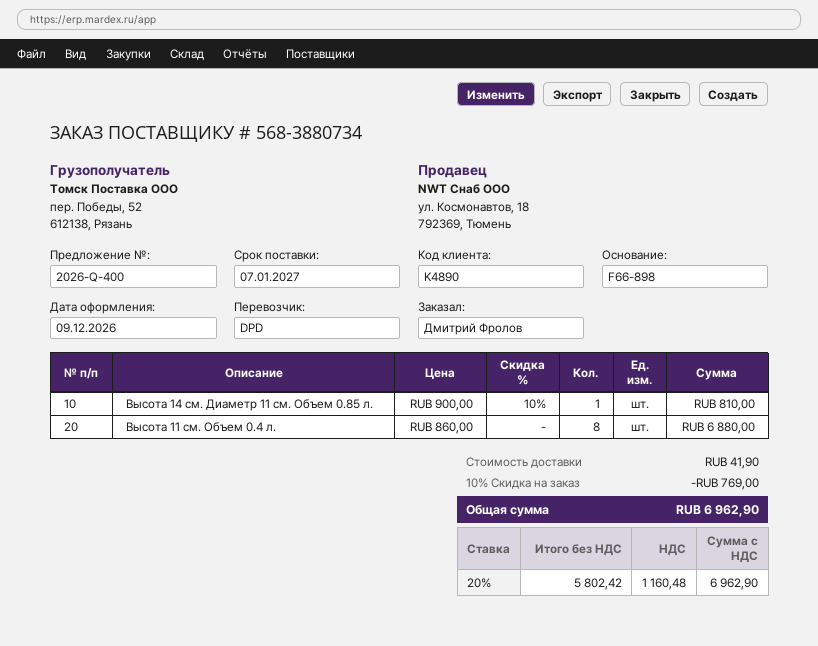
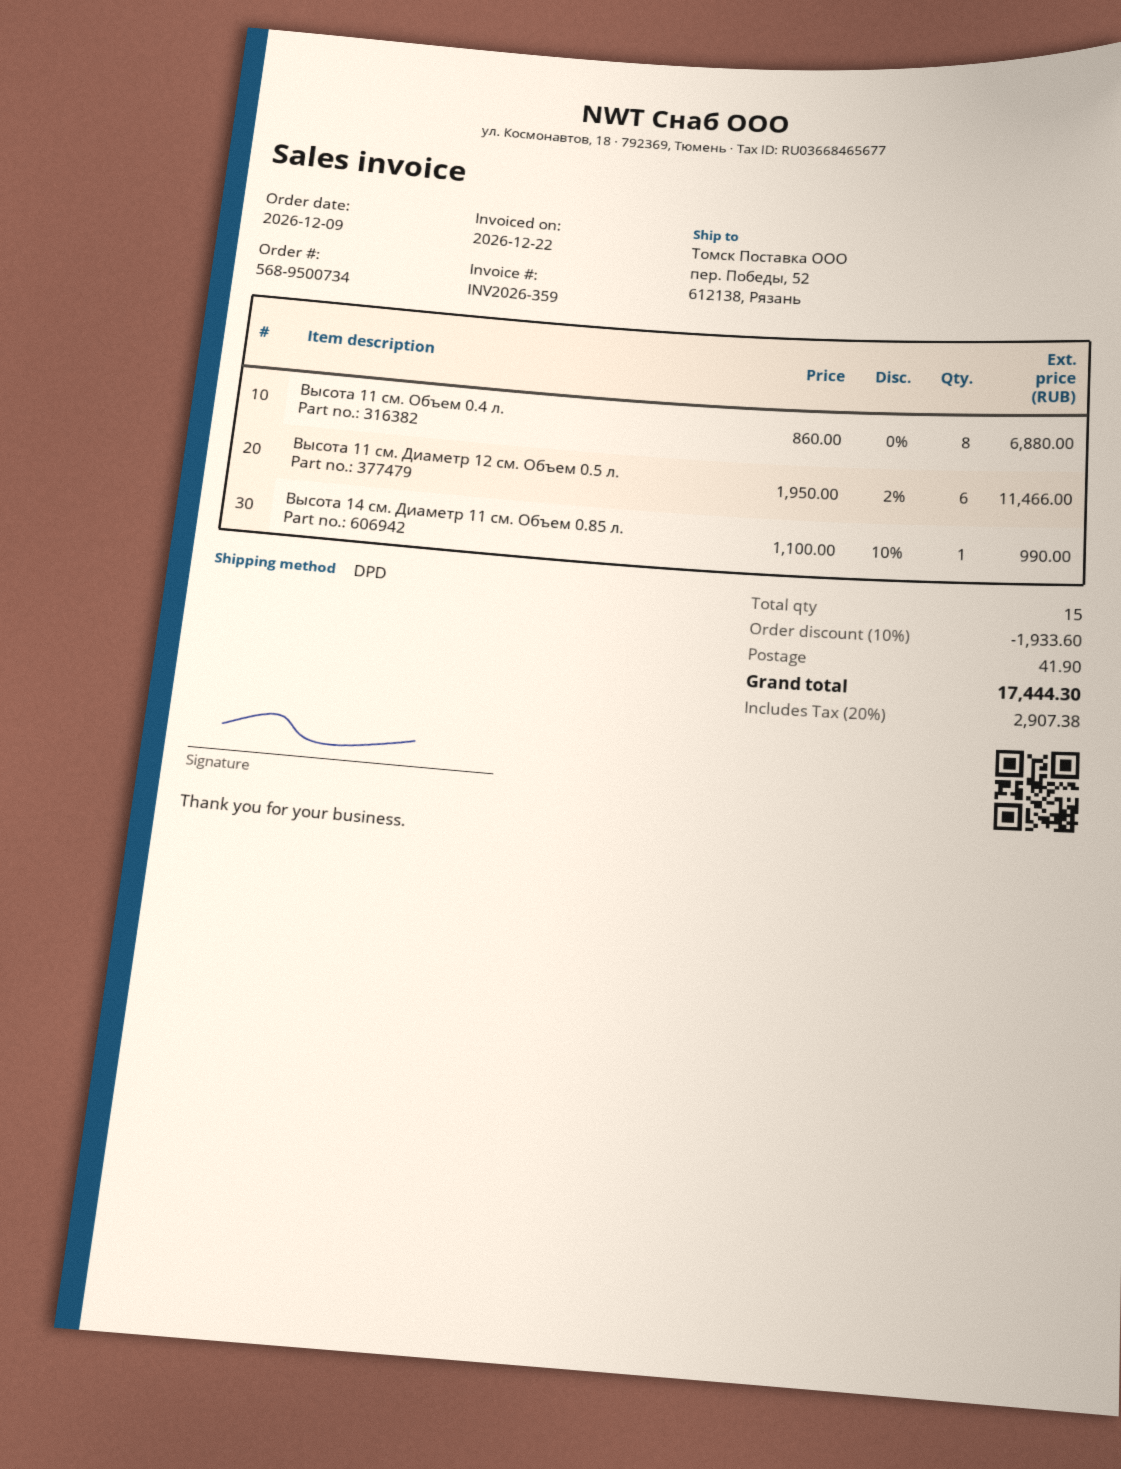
order number: 568-3880734 -> 568-9500734
Высота 14 см. Диаметр 11 см. Объем 0.85 л.: 1 x 900.00 - 10% = 810.00 -> 1 x 1100.00 - 10% = 990.00
Высота 11 см. Диаметр 12 см. Объем 0.5 л.: none -> 6 x 1950.00 - 2% = 11466.00
discount: 10% = 769.00 -> 10% = 1933.60
tax: 20% = 1160.48 -> 20% = 2907.38
total: 6962.90 -> 17444.30

